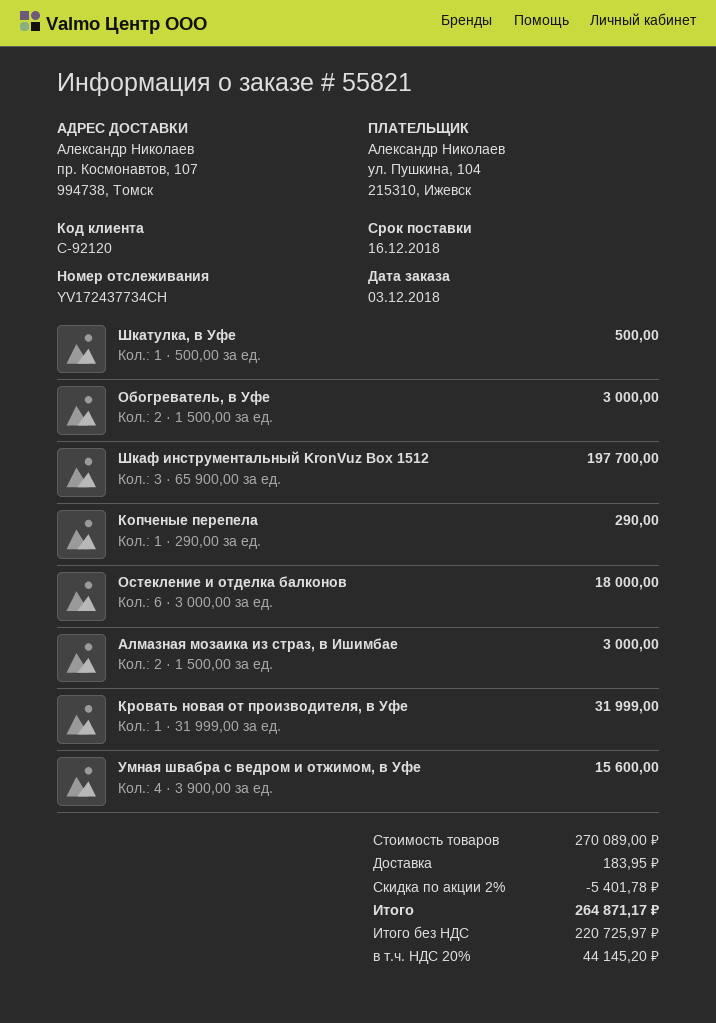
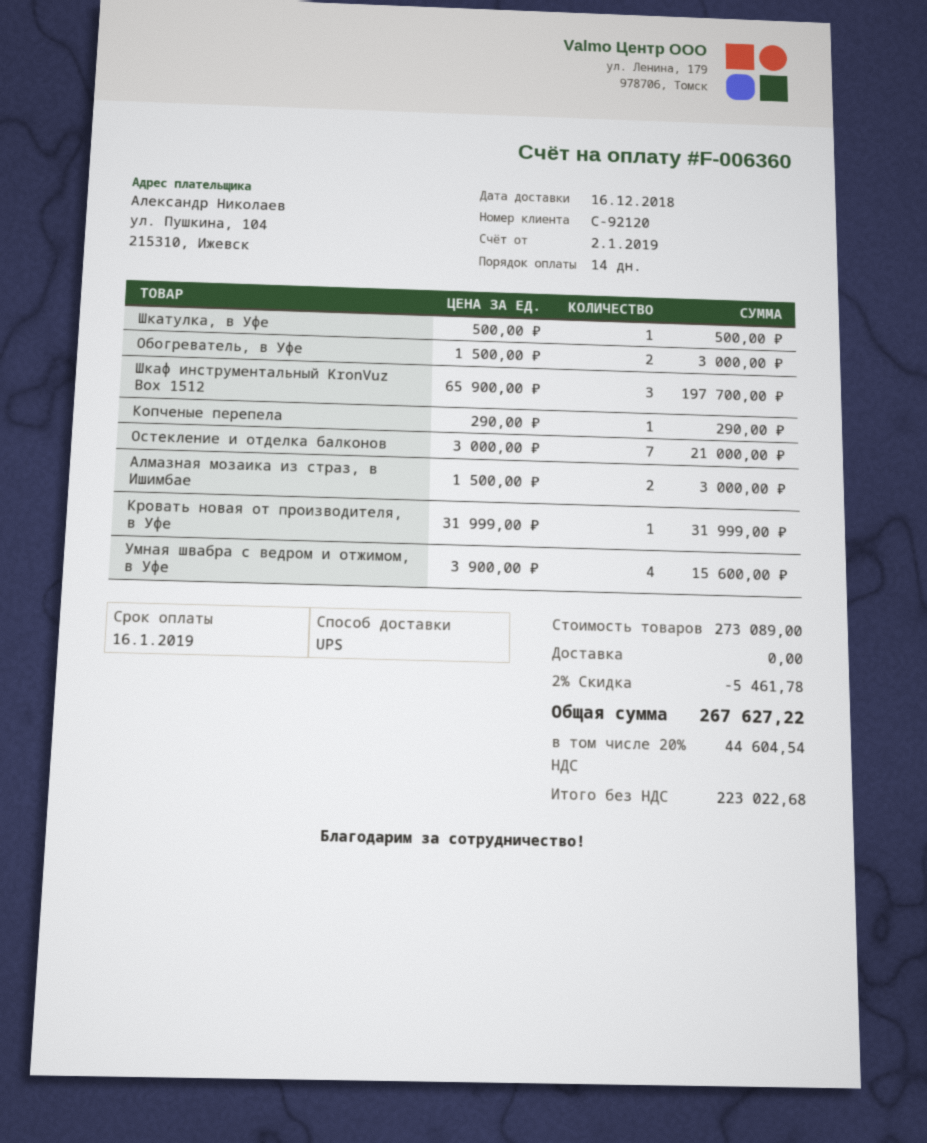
Остекление и отделка балконов: 6 x 3000.00 = 18000.00 -> 7 x 3000.00 = 21000.00
subtotal: 270089.00 -> 273089.00
discount: 2% = 5401.78 -> 2% = 5461.78
shipping: 183.95 -> 0.00
net: 220725.97 -> 223022.68
tax: 20% = 44145.20 -> 20% = 44604.54
total: 264871.17 -> 267627.22

